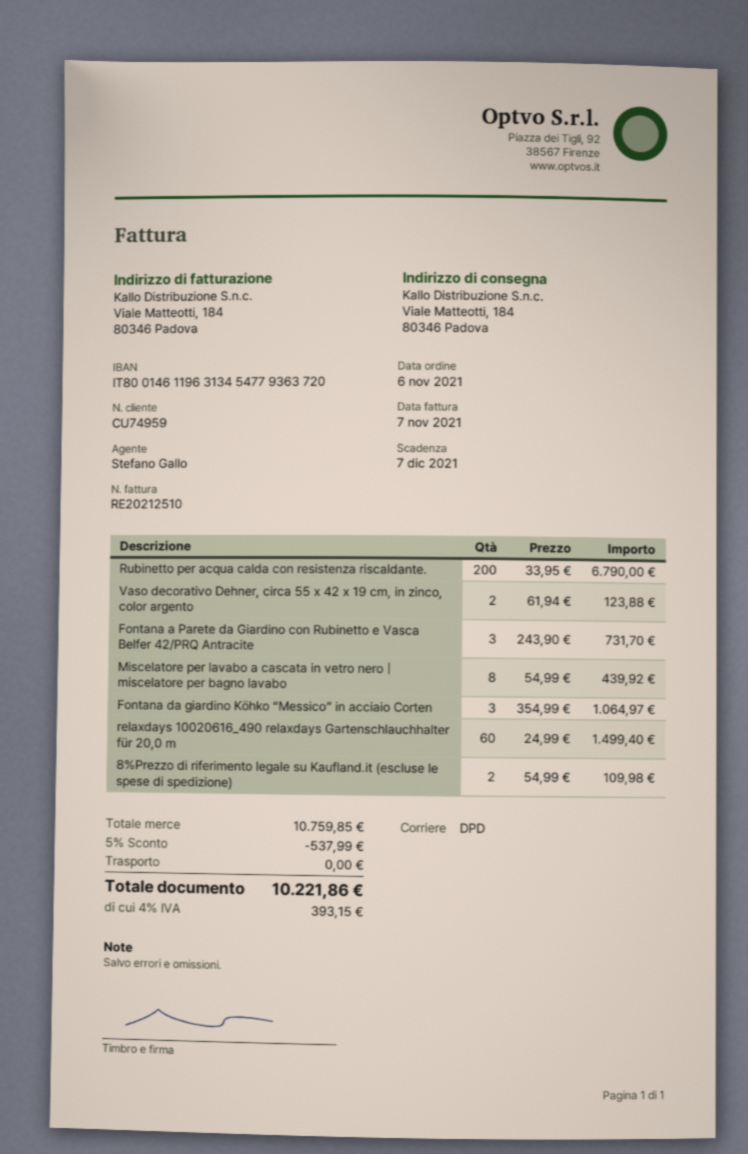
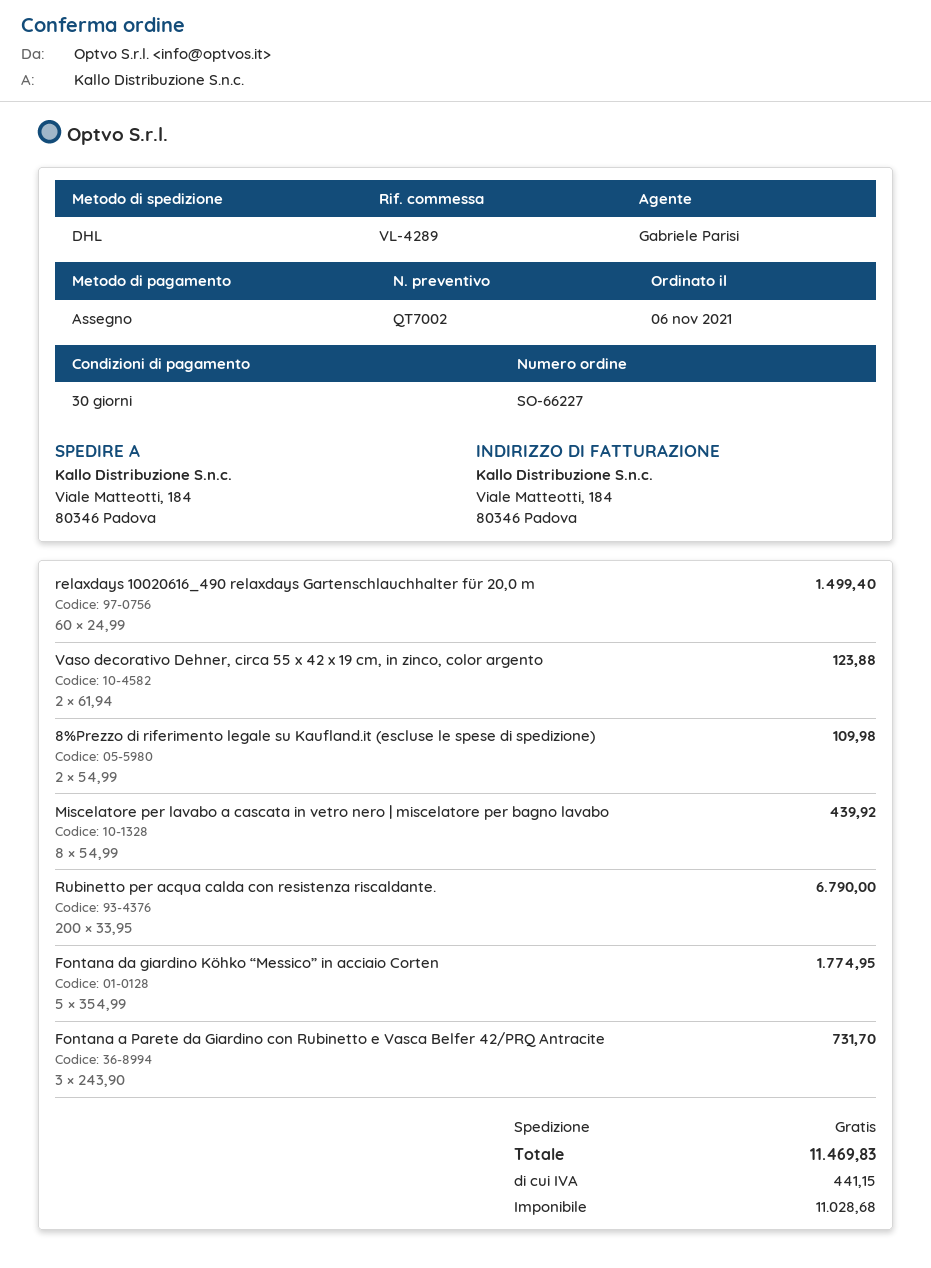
sales rep: Stefano Gallo -> Gabriele Parisi
shipping method: DPD -> DHL
Fontana da giardino Köhko “Messico” in acciaio Corten: 3 x 354.99 = 1064.97 -> 5 x 354.99 = 1774.95
discount: 5% = 537.99 -> none
tax: 393.15 -> 441.15
total: 10221.86 -> 11469.83

